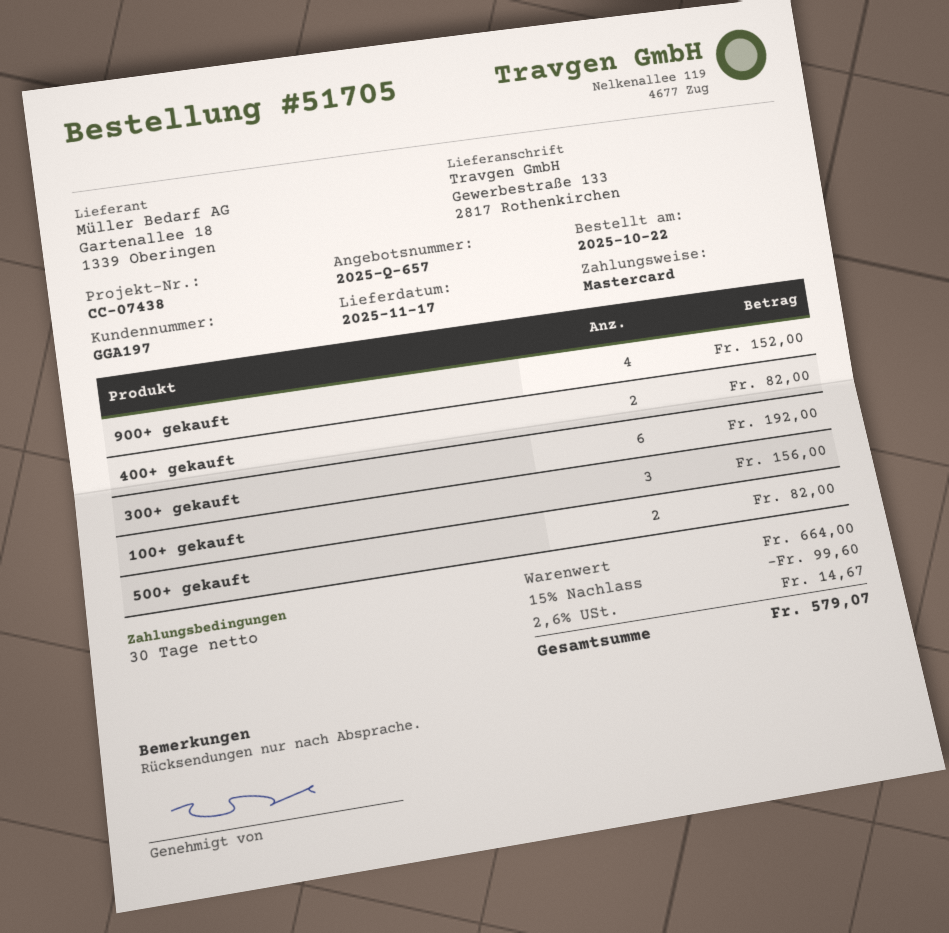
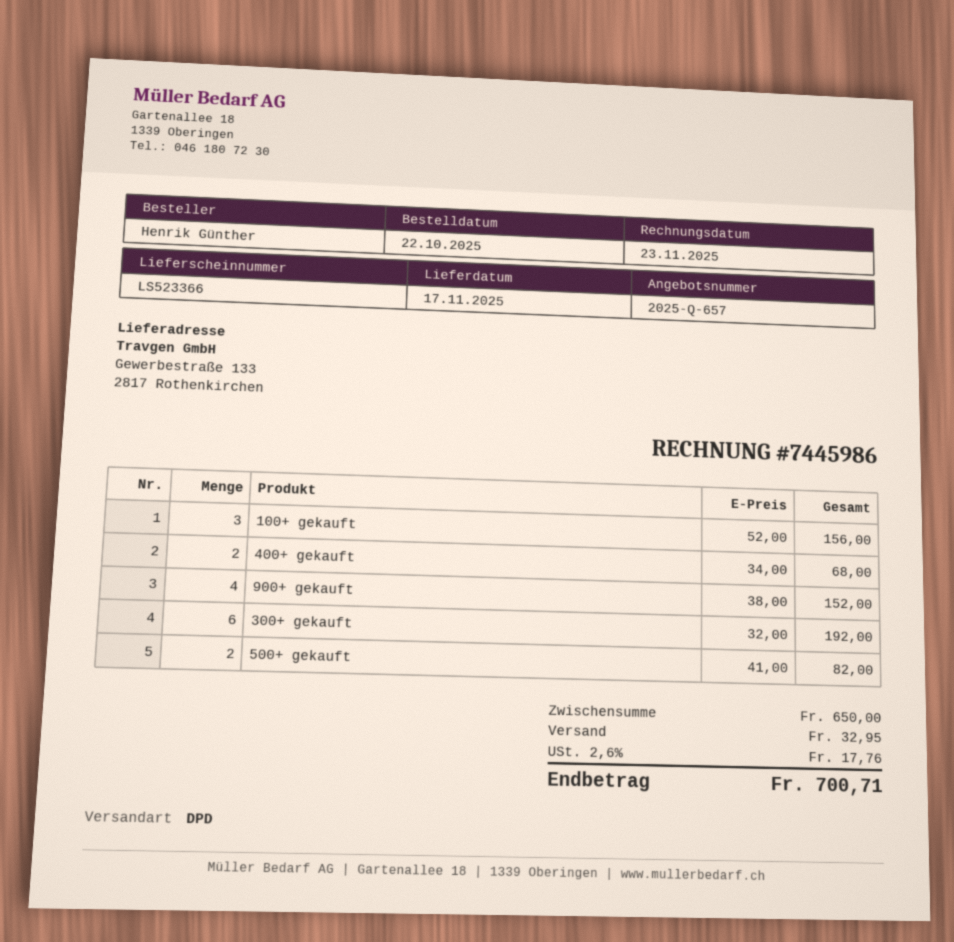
400+ gekauft: 2 for 82.00 -> 2 for 68.00
subtotal: 664.00 -> 650.00
discount: 15% = 99.60 -> none
shipping: none -> 32.95
tax: 2.6% = 14.67 -> 2.6% = 17.76
total: 579.07 -> 700.71

